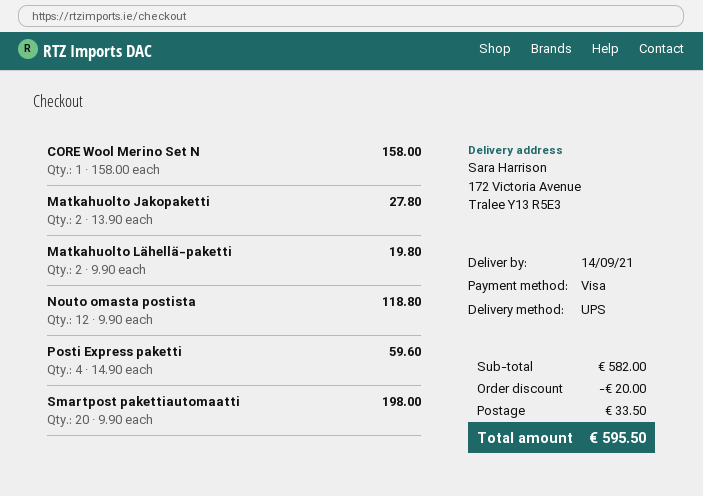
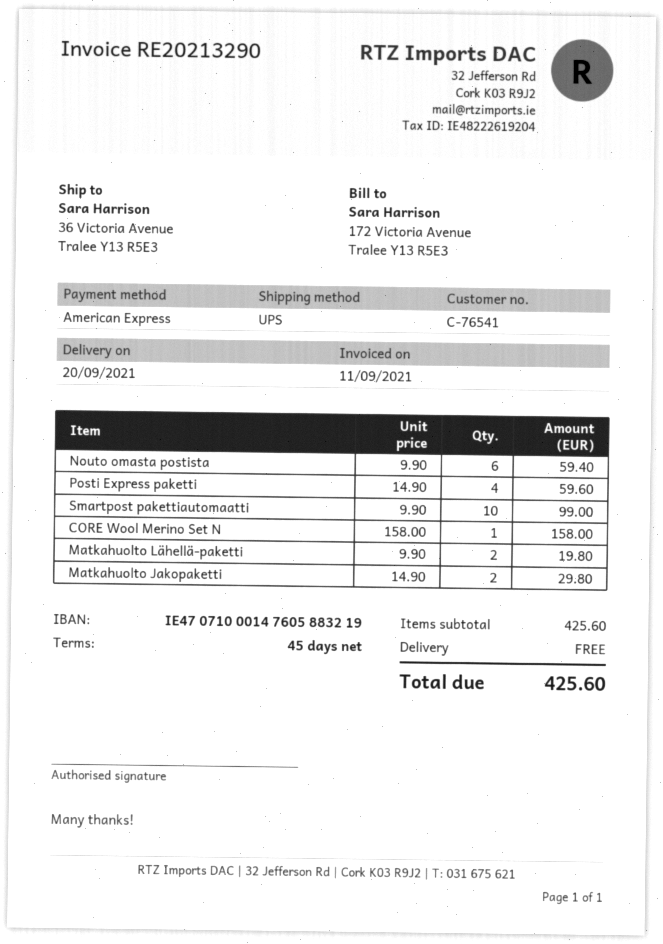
delivery date: 2021-09-14 -> 2021-09-20
payment method: Visa -> American Express
ship to: 172 Victoria Avenue, Tralee Y13 R5E3 -> 36 Victoria Avenue, Tralee Y13 R5E3
Matkahuolto Jakopaketti: 2 x 13.90 = 27.80 -> 2 x 14.90 = 29.80
Nouto omasta postista: 12 x 9.90 = 118.80 -> 6 x 9.90 = 59.40
Smartpost pakettiautomaatti: 20 x 9.90 = 198.00 -> 10 x 9.90 = 99.00
subtotal: 582.00 -> 425.60
discount: 20.00 -> none
shipping: 33.50 -> 0.00
total: 595.50 -> 425.60

